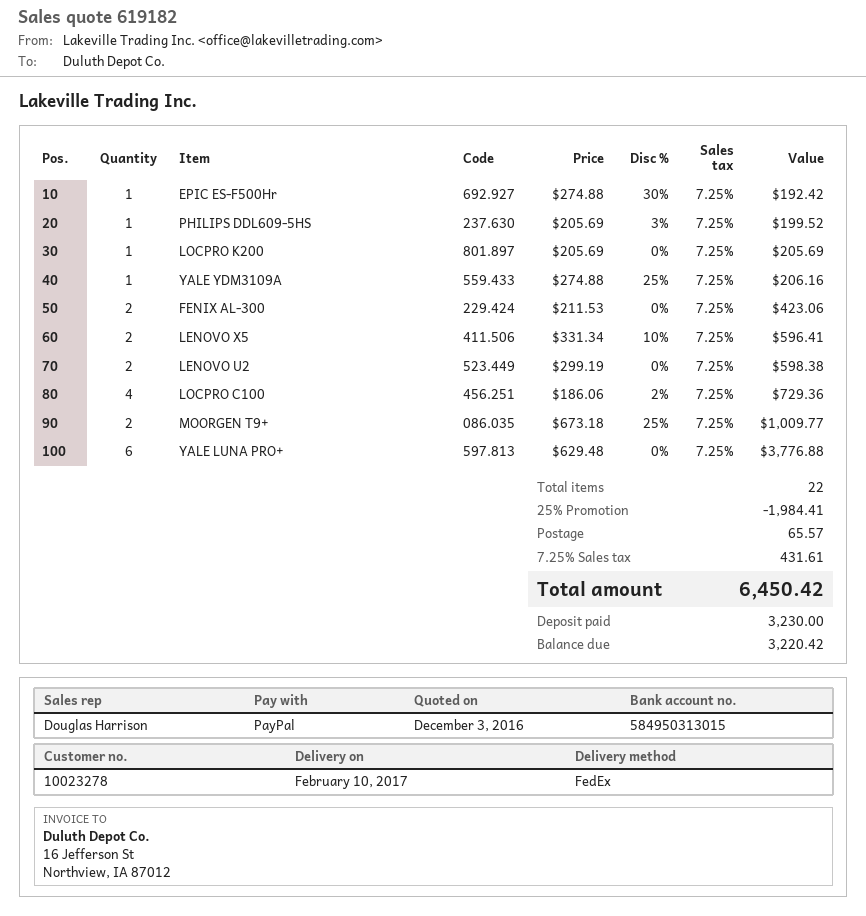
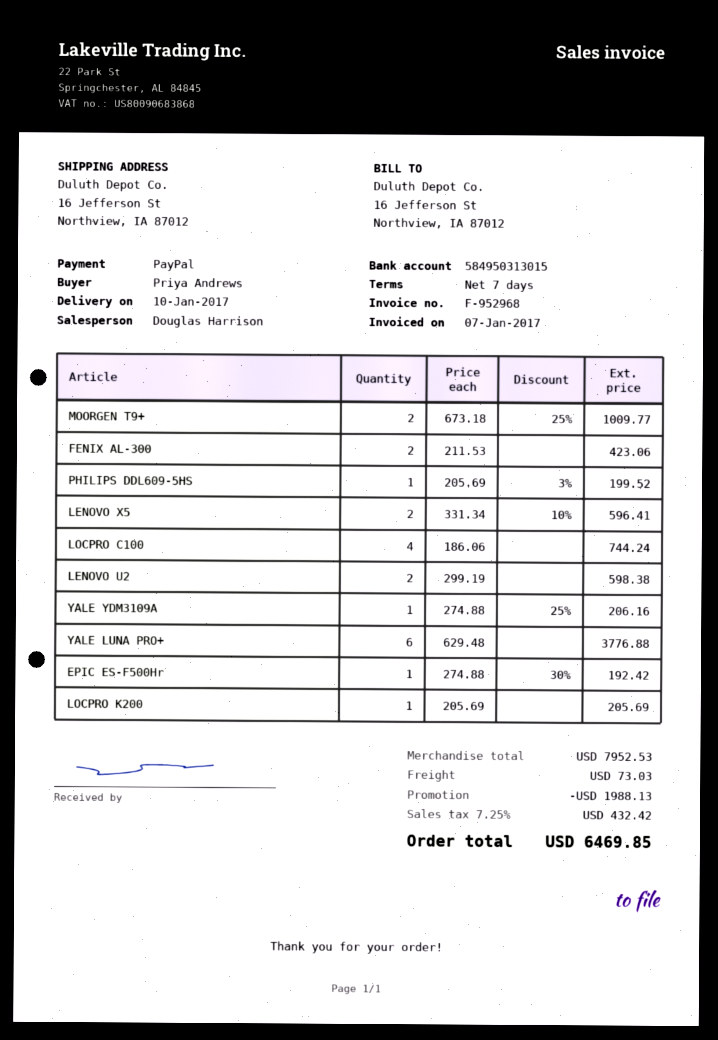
delivery date: 2017-02-10 -> 2017-01-10
LOCPRO C100: 4 x 186.06 - 2% = 729.36 -> 4 x 186.06 = 744.24
discount: 1984.41 -> 1988.13
shipping: 65.57 -> 73.03
tax: 7.25% = 431.61 -> 7.25% = 432.42
total: 6450.42 -> 6469.85

